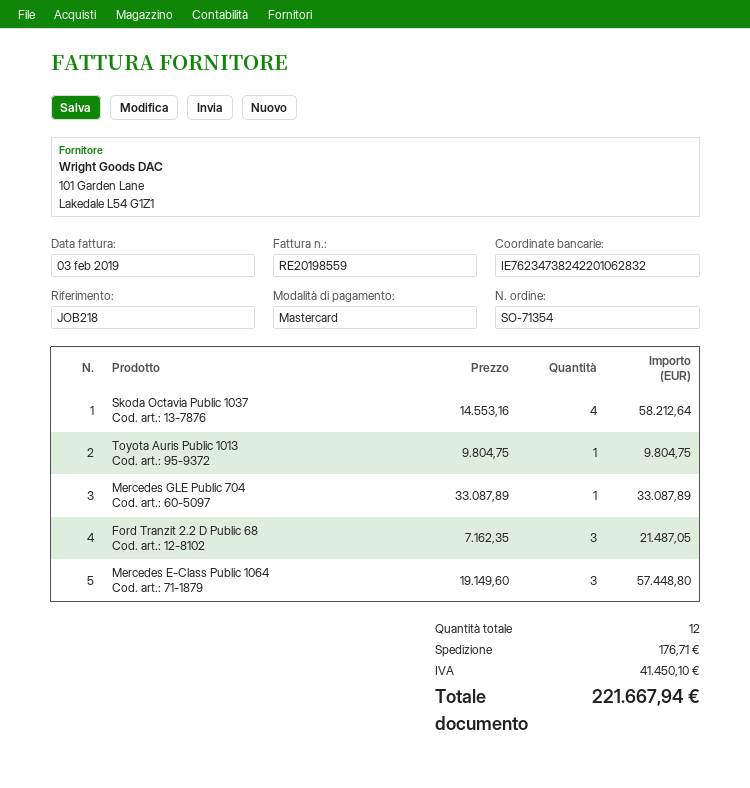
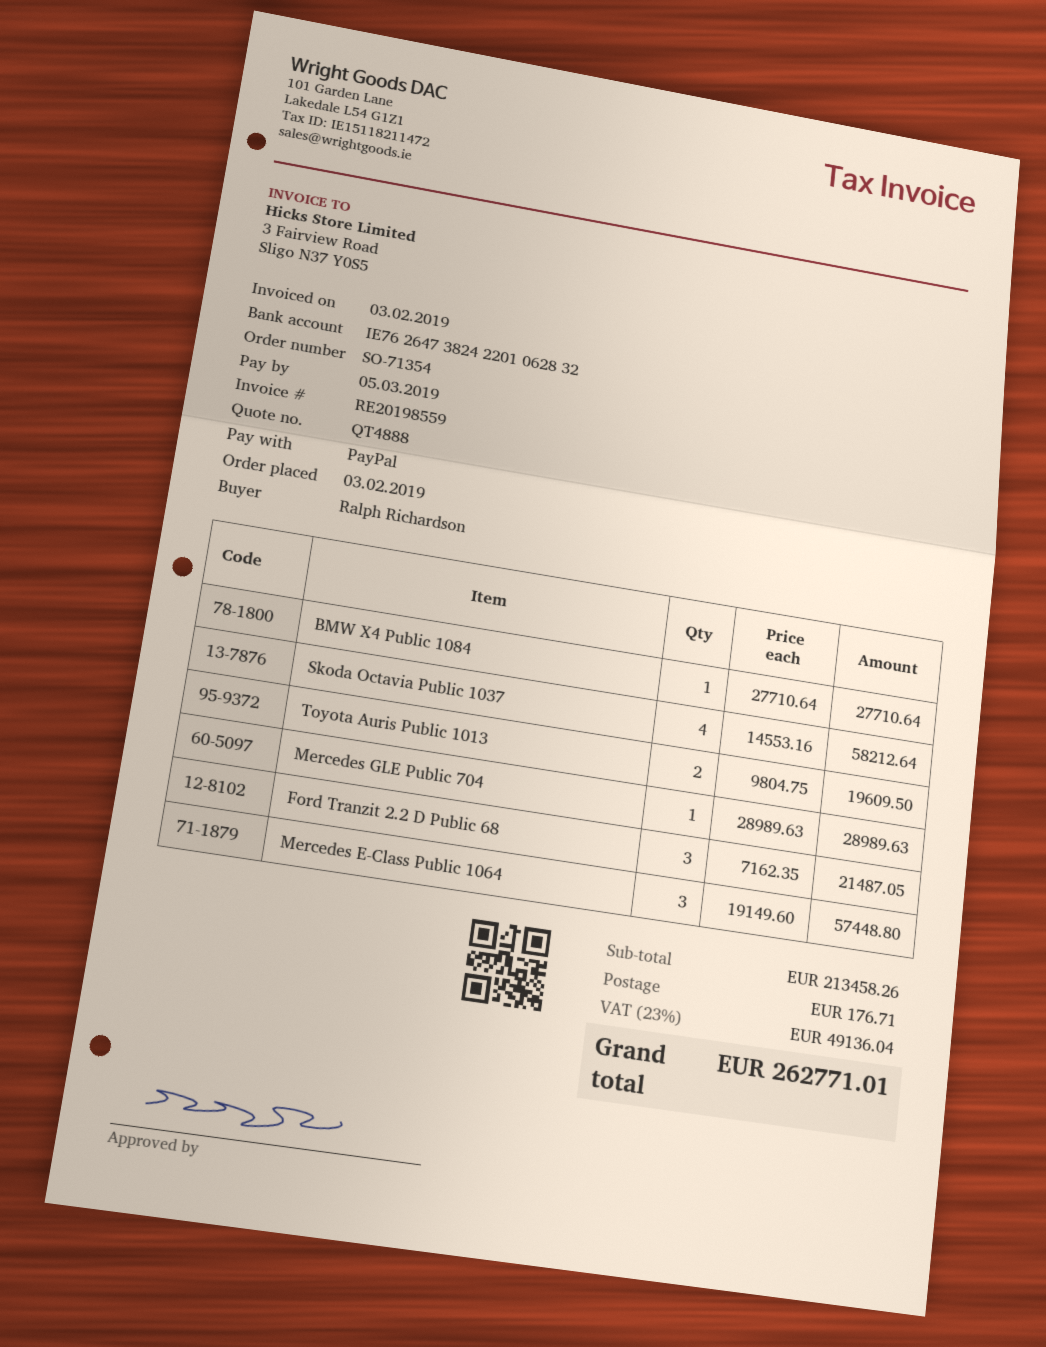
payment method: Mastercard -> PayPal
bank account: IE76234738242201062832 -> IE76264738242201062832
Toyota Auris Public 1013: 1 x 9804.75 = 9804.75 -> 2 x 9804.75 = 19609.50
Mercedes GLE Public 704: 1 x 33087.89 = 33087.89 -> 1 x 28989.63 = 28989.63
BMW X4 Public 1084: none -> 1 x 27710.64 = 27710.64
tax: 41450.10 -> 49136.04
total: 221667.94 -> 262771.01

